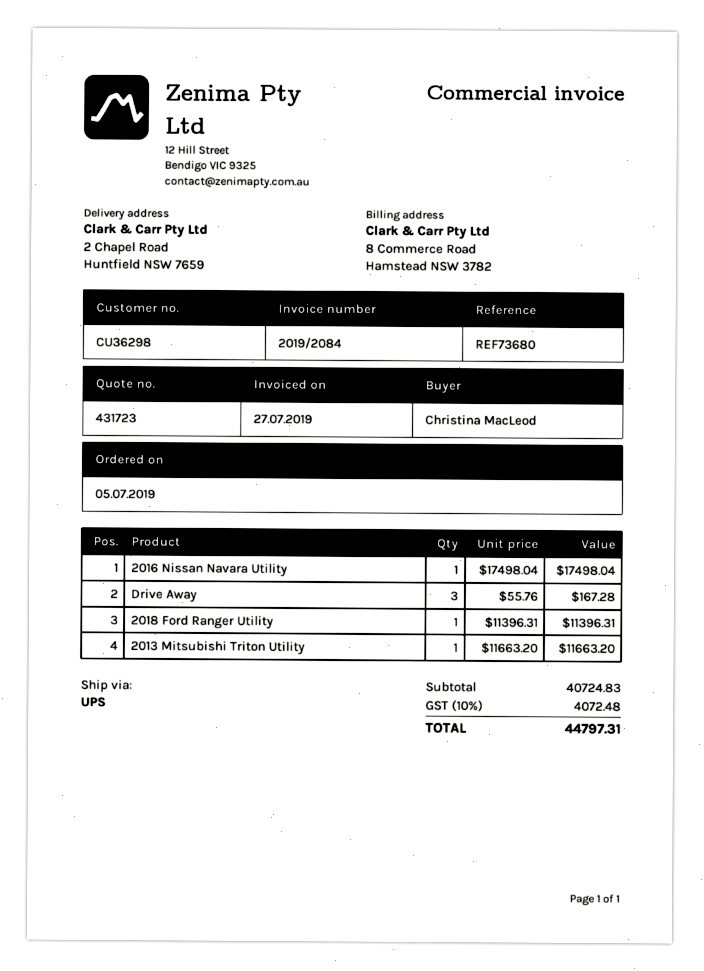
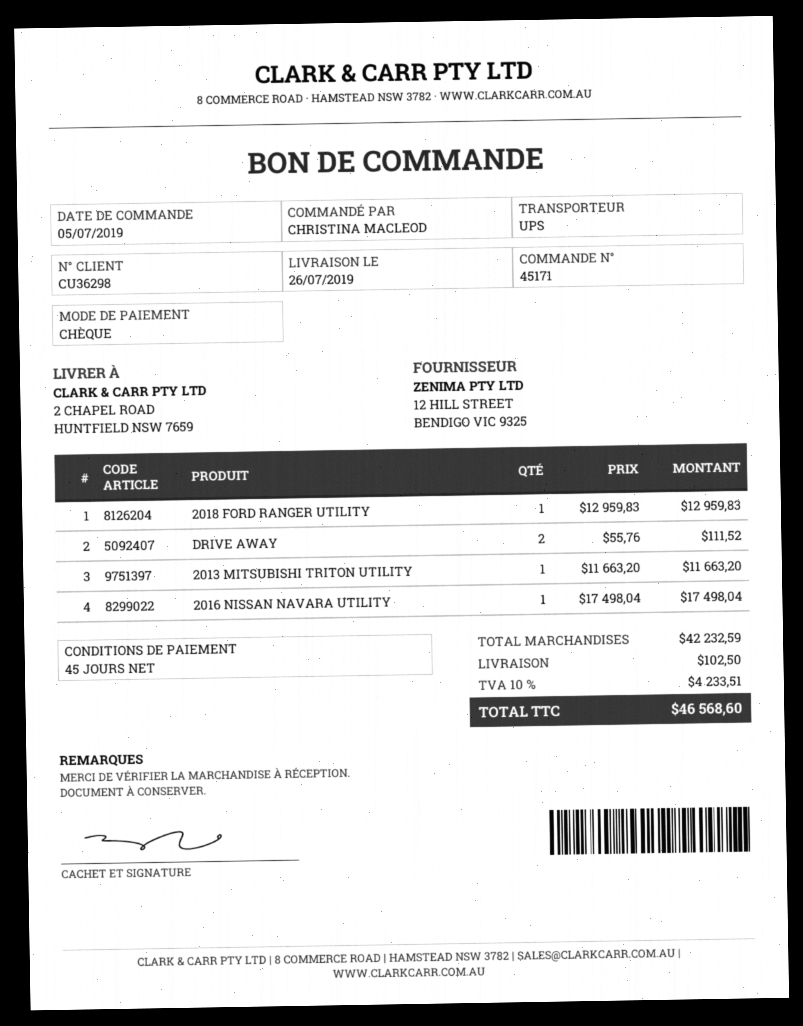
Drive Away: 3 x 55.76 = 167.28 -> 2 x 55.76 = 111.52
2018 Ford Ranger Utility: 1 x 11396.31 = 11396.31 -> 1 x 12959.83 = 12959.83
subtotal: 40724.83 -> 42232.59
shipping: none -> 102.50
tax: 10% = 4072.48 -> 10% = 4233.51
total: 44797.31 -> 46568.60

